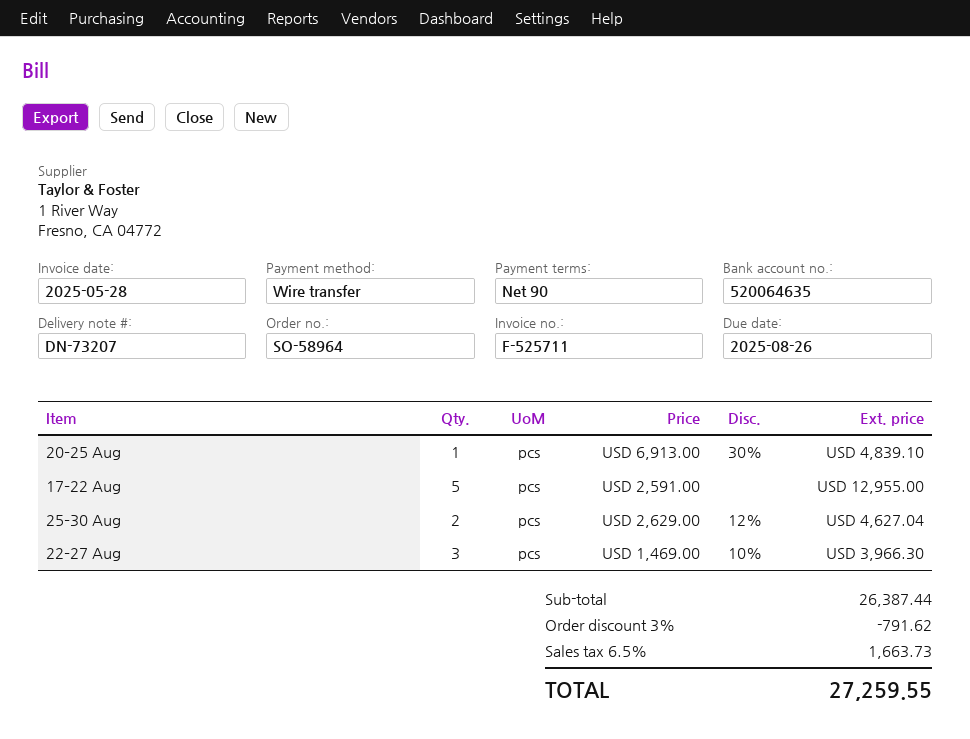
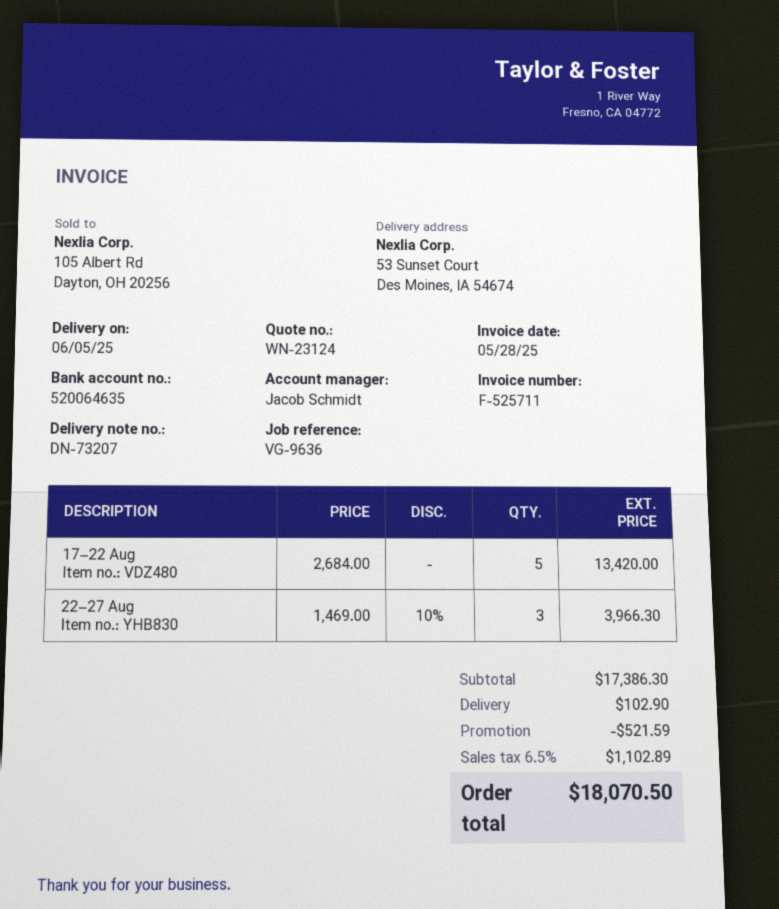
20–25 Aug: 1 x 6913.00 - 30% = 4839.10 -> none
17–22 Aug: 5 x 2591.00 = 12955.00 -> 5 x 2684.00 = 13420.00
25–30 Aug: 2 x 2629.00 - 12% = 4627.04 -> none
subtotal: 26387.44 -> 17386.30
discount: 791.62 -> 521.59
shipping: none -> 102.90
tax: 6.5% = 1663.73 -> 6.5% = 1102.89
total: 27259.55 -> 18070.50

